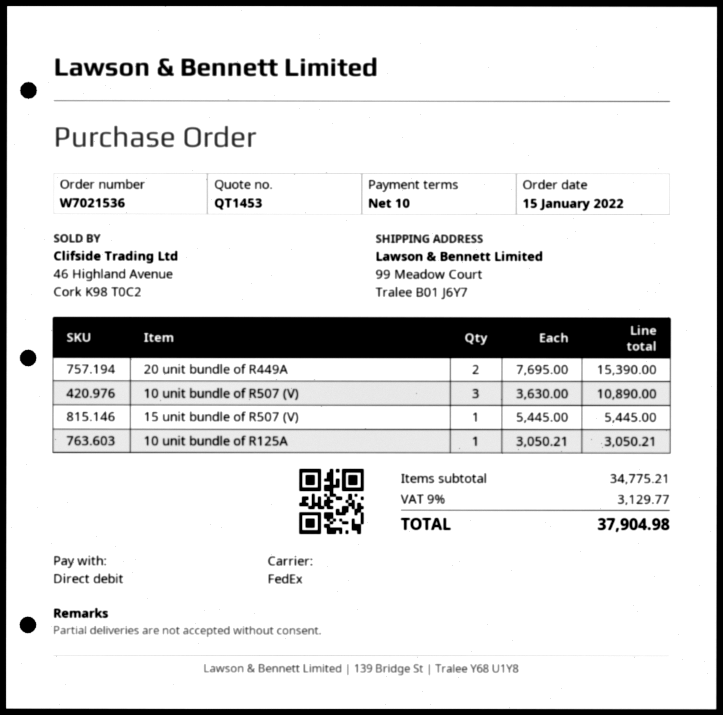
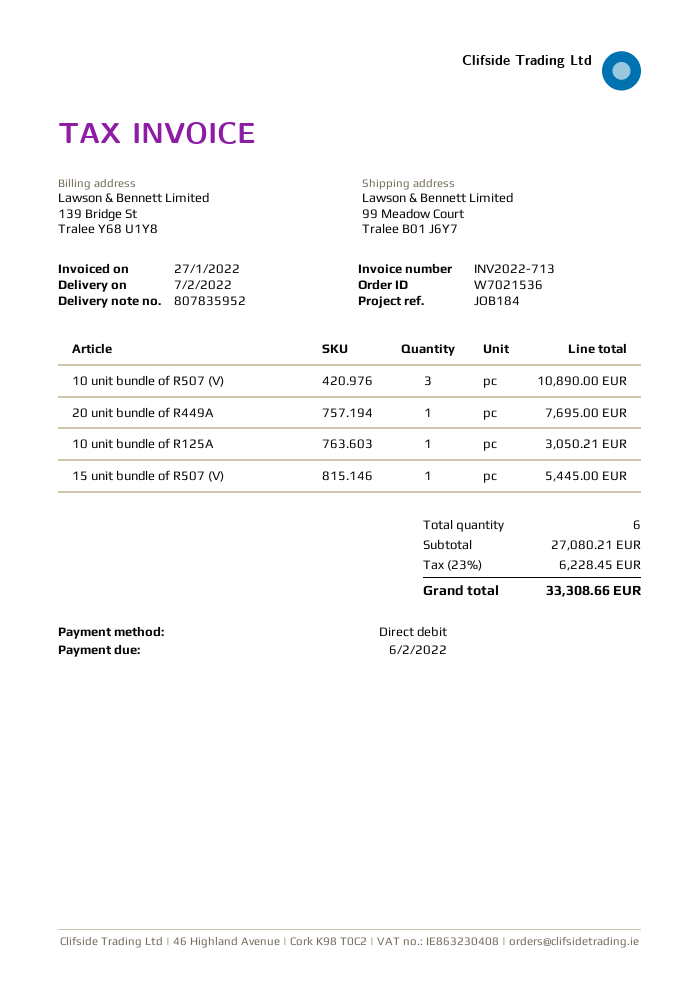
20 unit bundle of R449A: 2 for 15390.00 -> 1 for 7695.00
subtotal: 34775.21 -> 27080.21
tax: 9% = 3129.77 -> 23% = 6228.45
total: 37904.98 -> 33308.66

